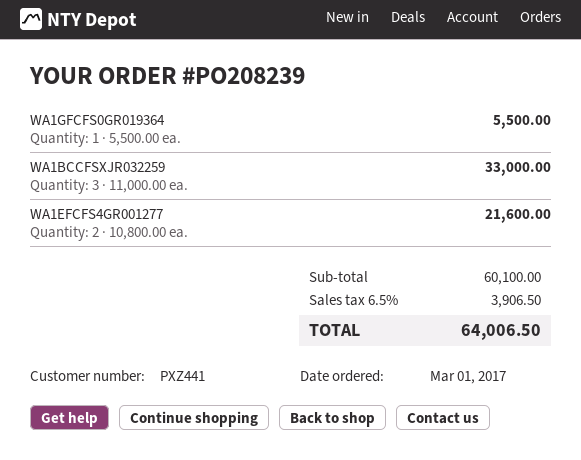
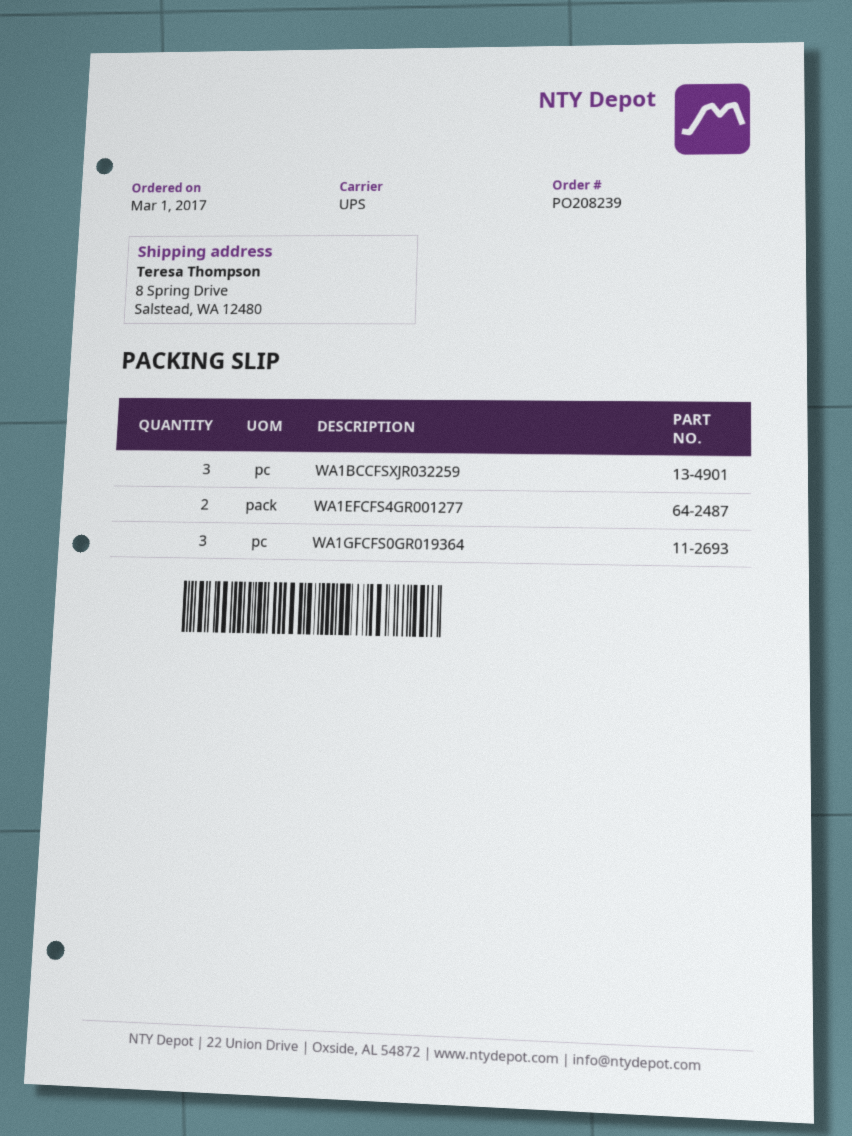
WA1GFCFS0GR019364: 1 -> 3

